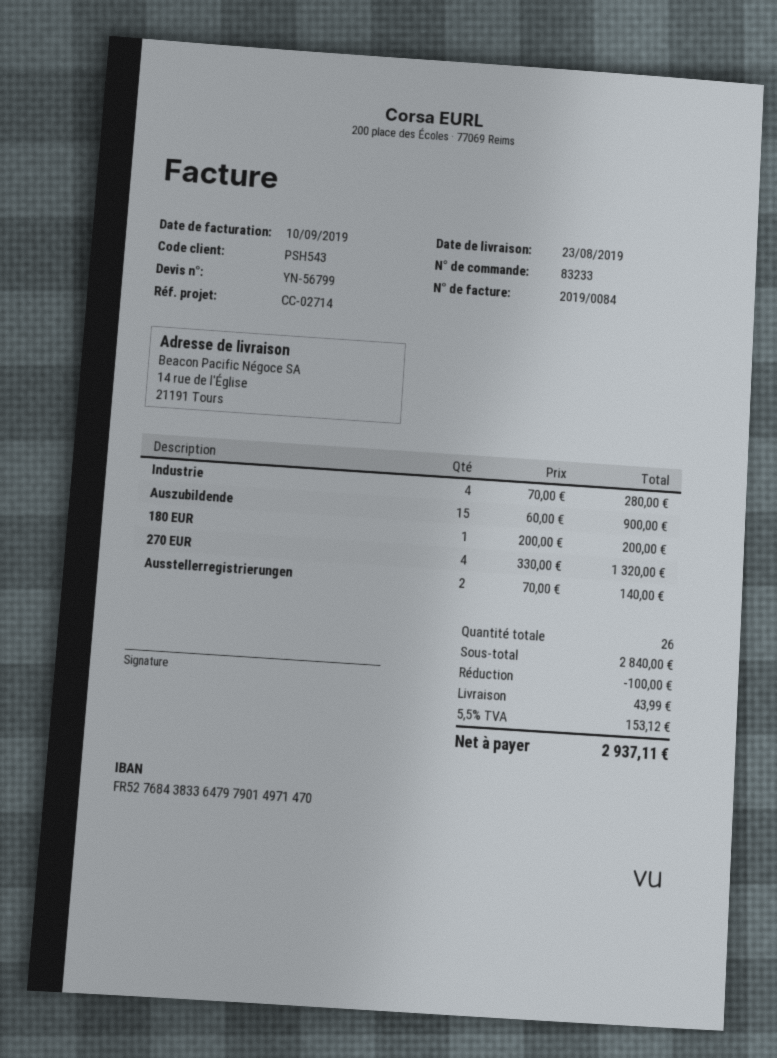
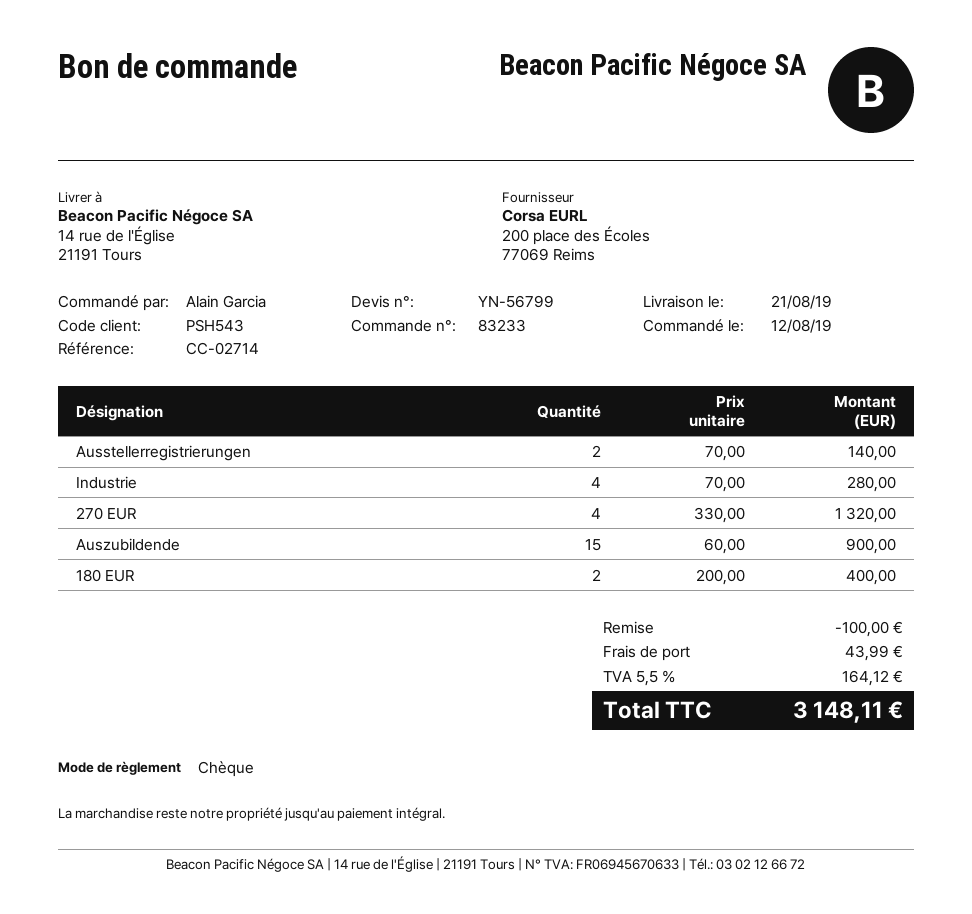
delivery date: 2019-08-23 -> 2019-08-21
180 EUR: 1 x 200.00 = 200.00 -> 2 x 200.00 = 400.00
tax: 5.5% = 153.12 -> 5.5% = 164.12
total: 2937.11 -> 3148.11

